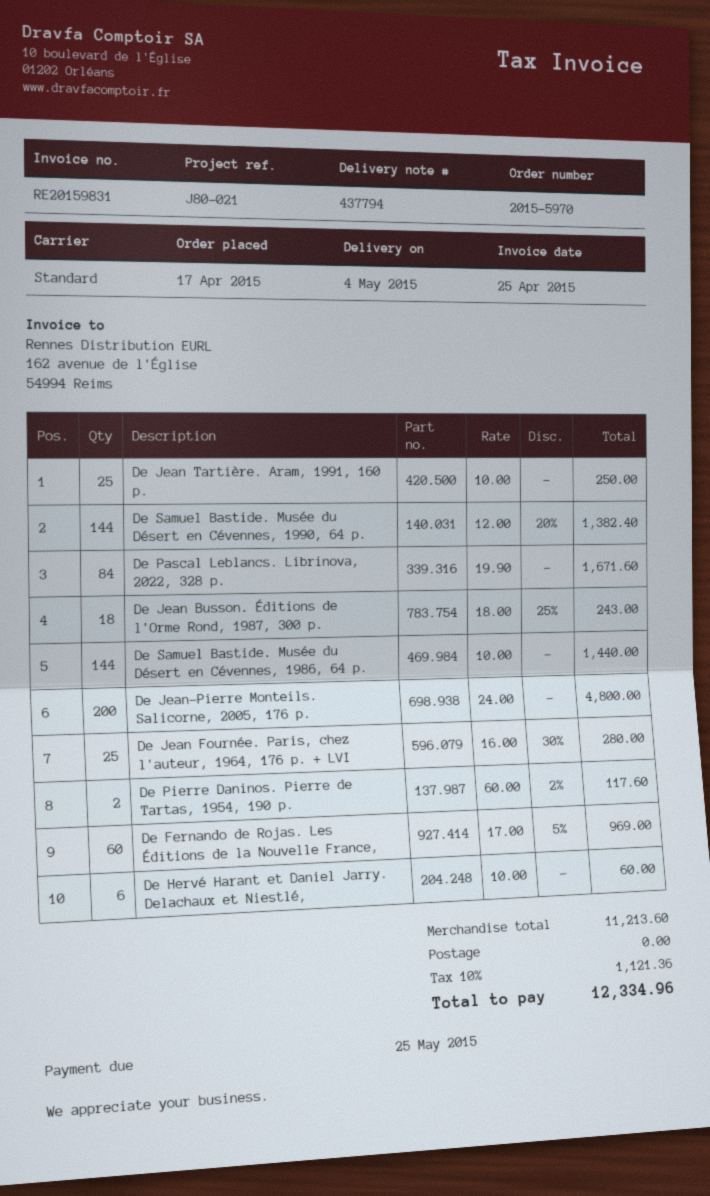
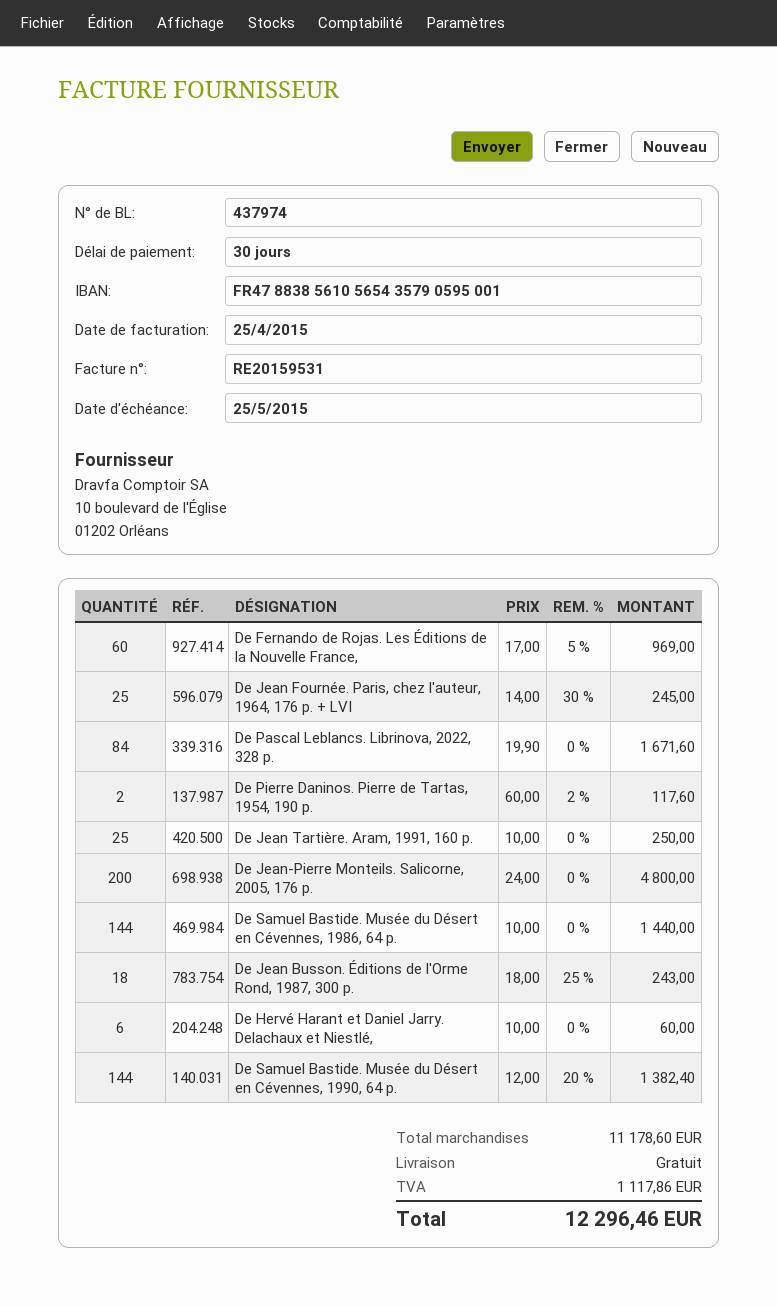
delivery note number: 437794 -> 437974
invoice number: RE20159831 -> RE20159531
De Jean Fournée. Paris, chez l'auteur, 1964, 176 p. + LVI: 25 x 16.00 - 30% = 280.00 -> 25 x 14.00 - 30% = 245.00
subtotal: 11213.60 -> 11178.60
tax: 1121.36 -> 1117.86
total: 12334.96 -> 12296.46

